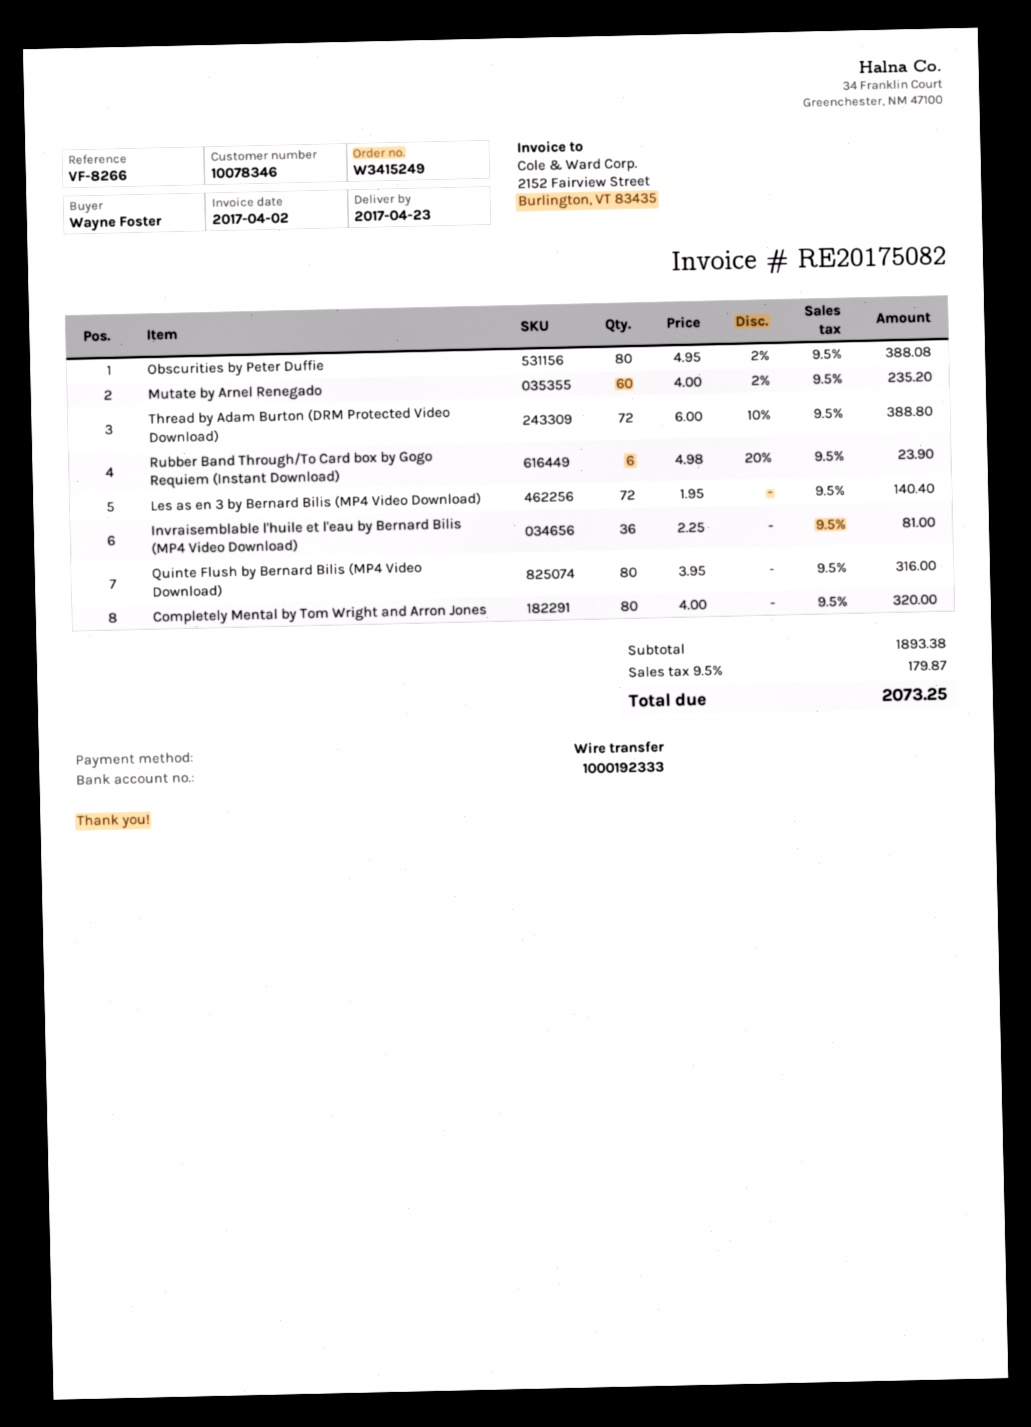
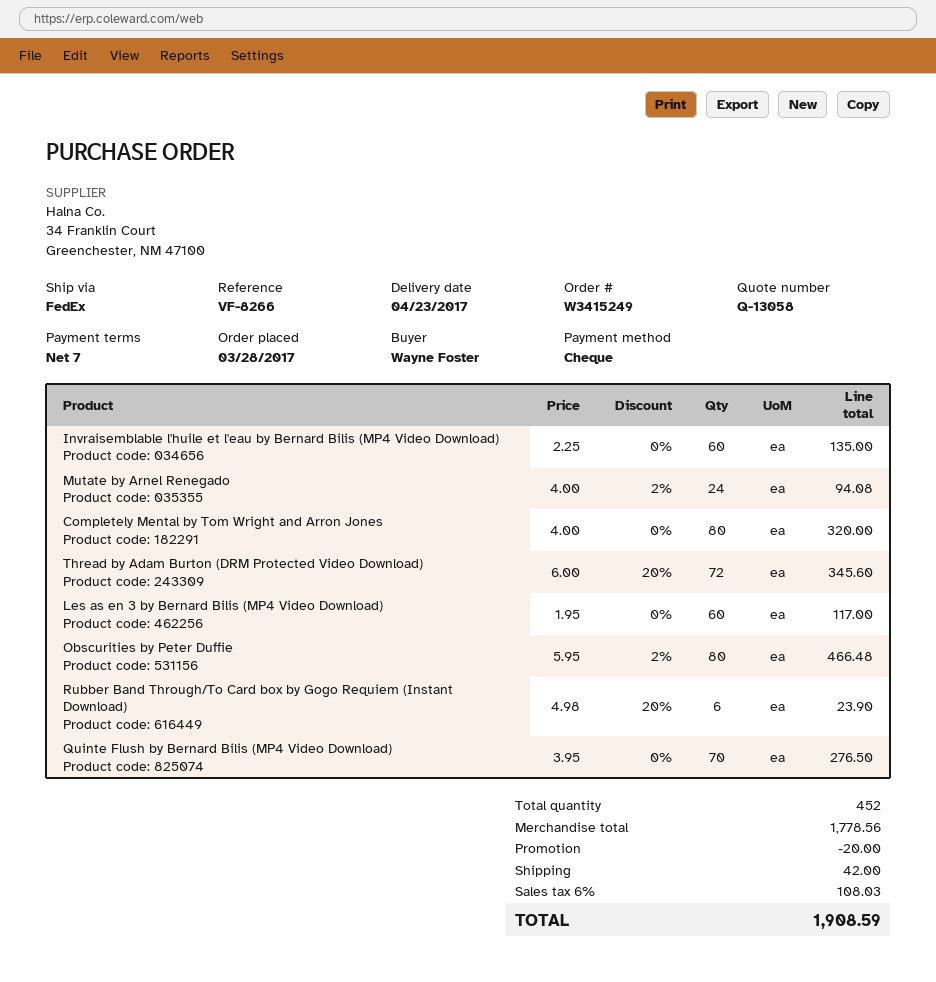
payment method: bank transfer -> cheque
Obscurities by Peter Duffie: 80 x 4.95 - 2% = 388.08 -> 80 x 5.95 - 2% = 466.48
Mutate by Arnel Renegado: 60 x 4.00 - 2% = 235.20 -> 24 x 4.00 - 2% = 94.08
Thread by Adam Burton (DRM Protected Video Download): 72 x 6.00 - 10% = 388.80 -> 72 x 6.00 - 20% = 345.60
Les as en 3 by Bernard Bilis (MP4 Video Download): 72 x 1.95 = 140.40 -> 60 x 1.95 = 117.00
Invraisemblable l'huile et l'eau by Bernard Bilis (MP4 Video Download): 36 x 2.25 = 81.00 -> 60 x 2.25 = 135.00
Quinte Flush by Bernard Bilis (MP4 Video Download): 80 x 3.95 = 316.00 -> 70 x 3.95 = 276.50
subtotal: 1893.38 -> 1778.56
discount: none -> 20.00
shipping: none -> 42.00
tax: 9.5% = 179.87 -> 6% = 108.03
total: 2073.25 -> 1908.59

